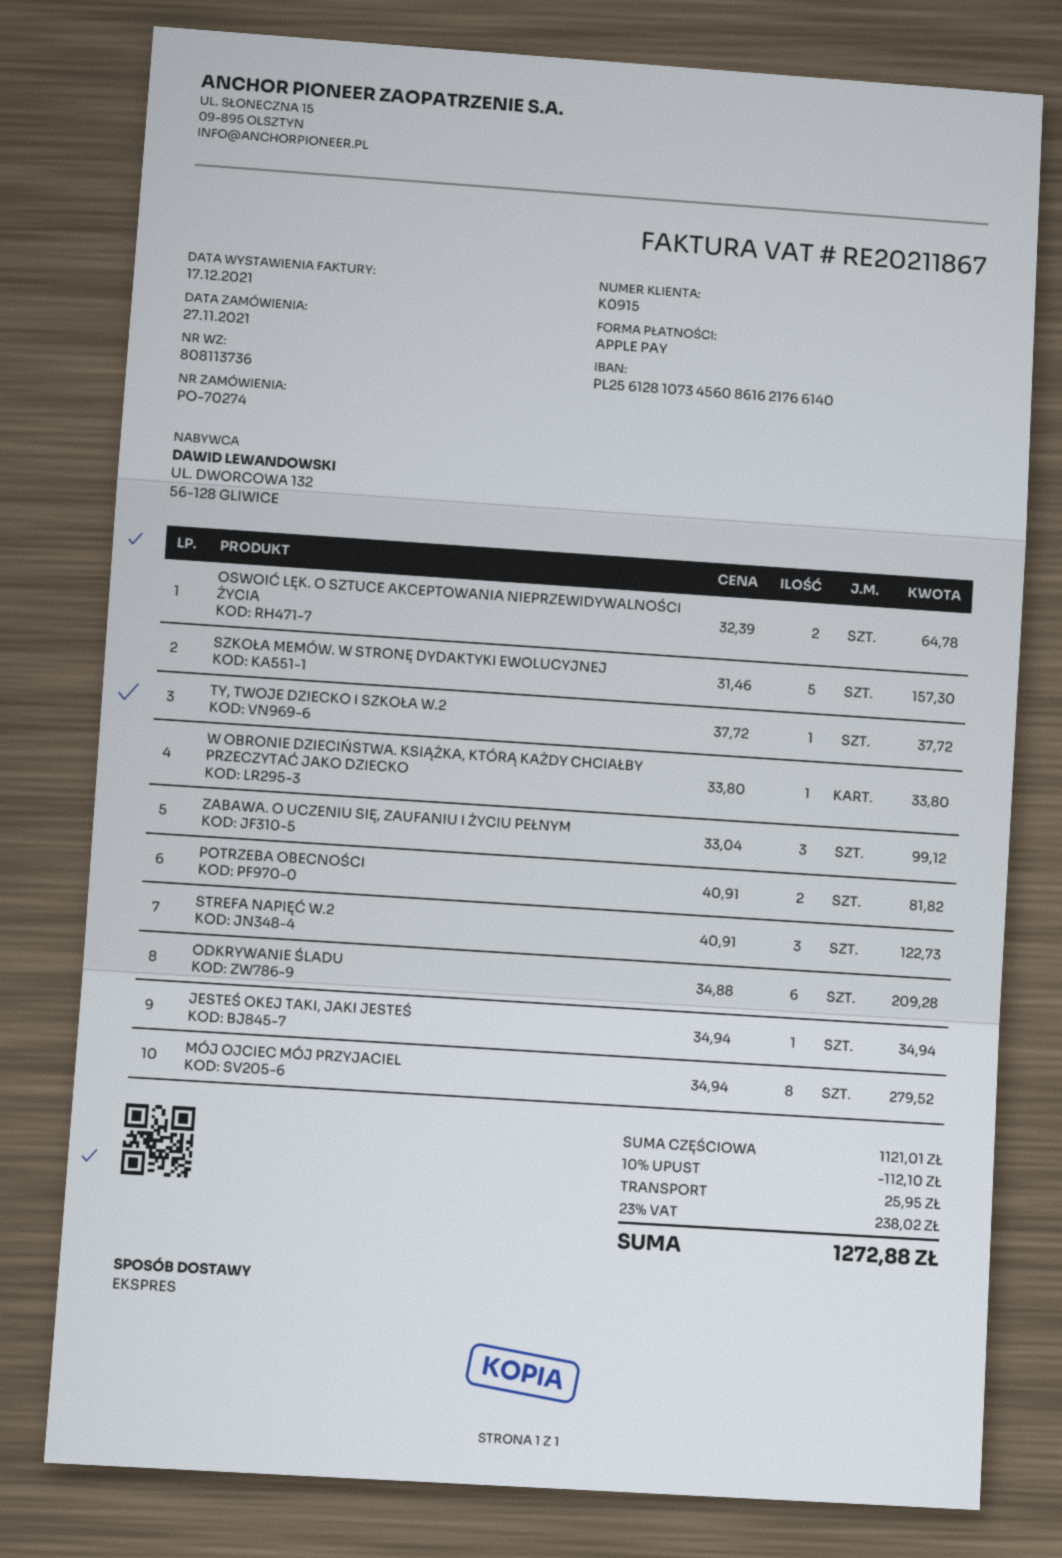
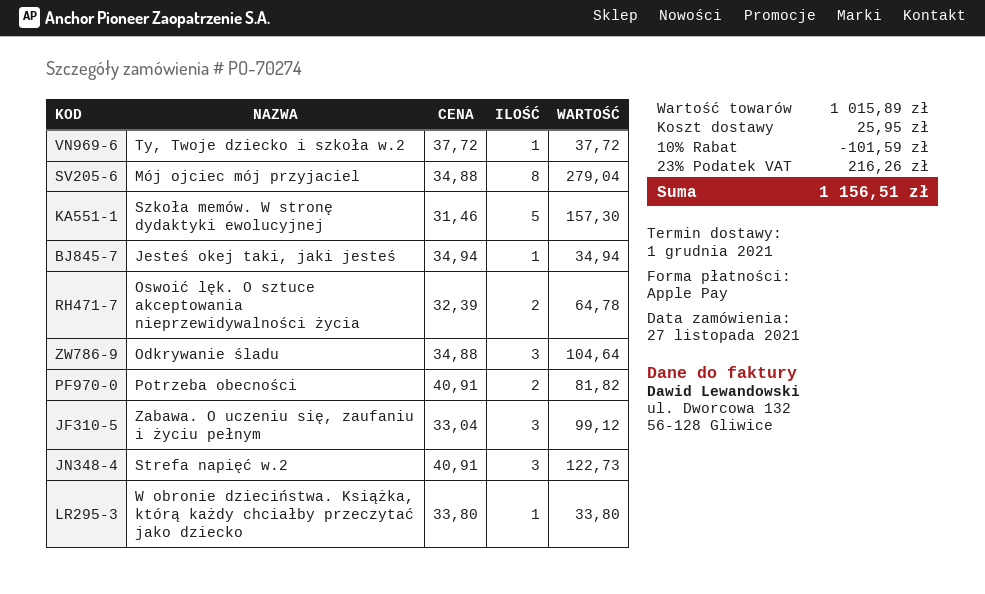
ODKRYWANIE ŚLADU: 6 x 34.88 = 209.28 -> 3 x 34.88 = 104.64
MÓJ OJCIEC MÓJ PRZYJACIEL: 8 x 34.94 = 279.52 -> 8 x 34.88 = 279.04
subtotal: 1121.01 -> 1015.89
discount: 10% = 112.10 -> 10% = 101.59
tax: 23% = 238.02 -> 23% = 216.26
total: 1272.88 -> 1156.51

